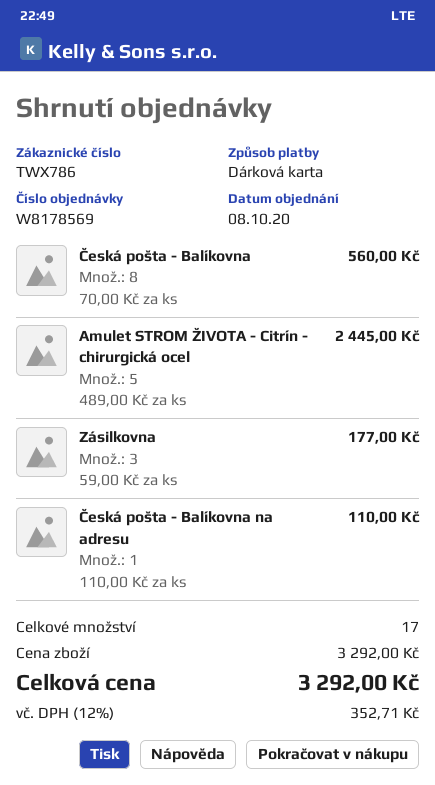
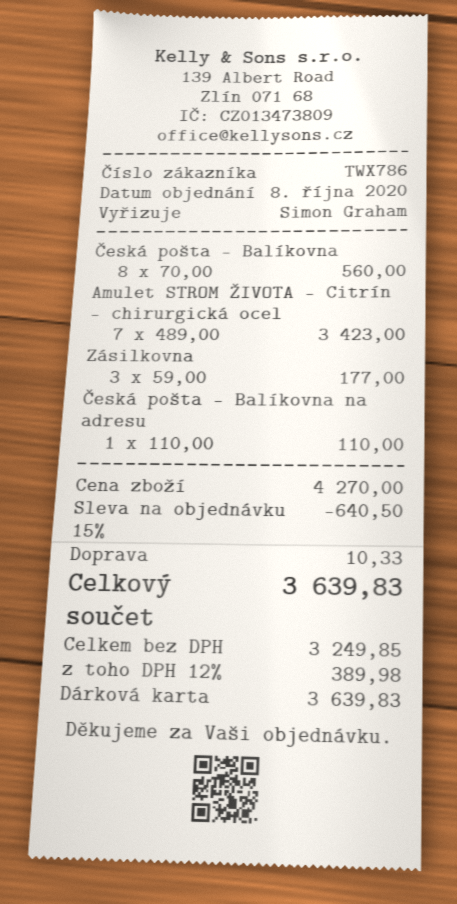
Amulet STROM ŽIVOTA - Citrín - chirurgická ocel: 5 x 489.00 = 2445.00 -> 7 x 489.00 = 3423.00
subtotal: 3292.00 -> 4270.00
discount: none -> 15% = 640.50
shipping: none -> 10.33
tax: 12% = 352.71 -> 12% = 389.98
total: 3292.00 -> 3639.83

